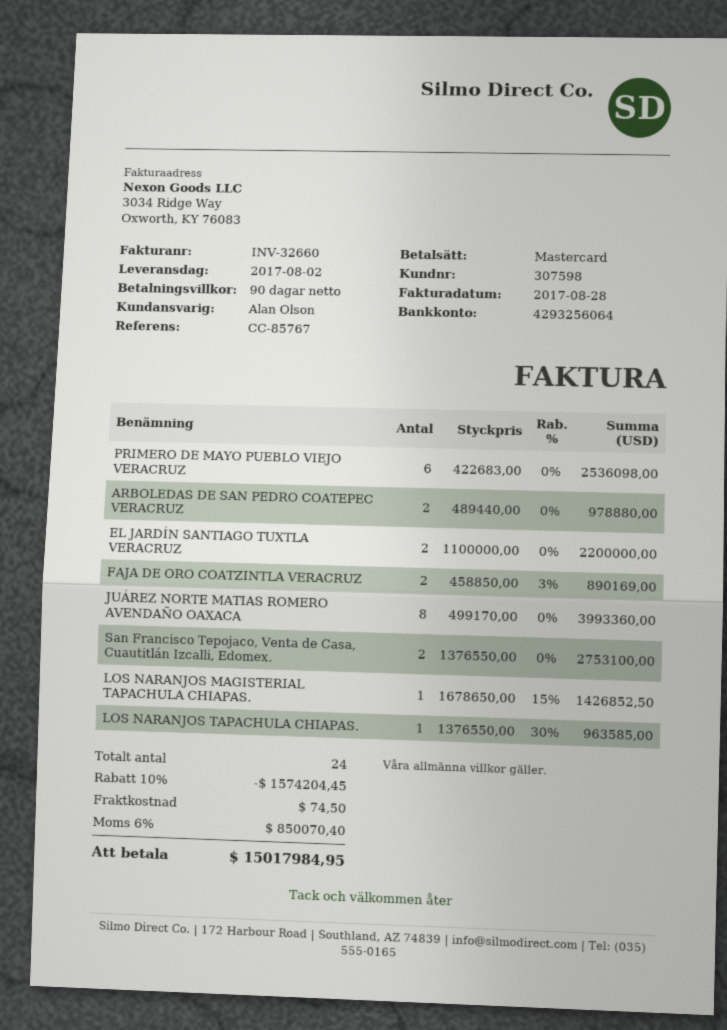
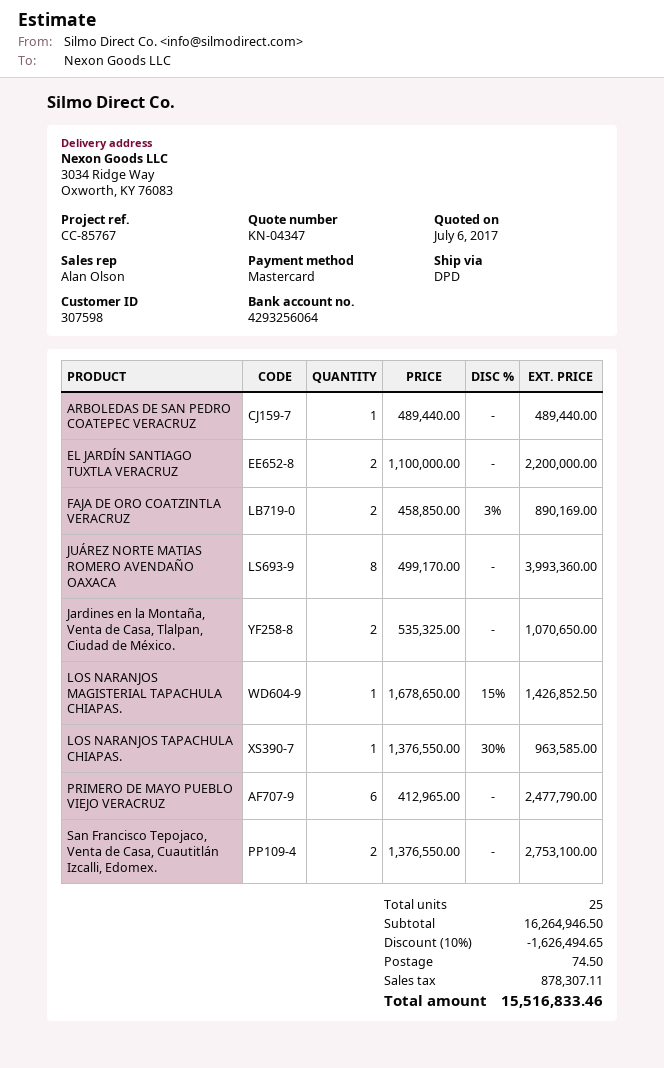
PRIMERO DE MAYO PUEBLO VIEJO VERACRUZ: 6 x 422683.00 = 2536098.00 -> 6 x 412965.00 = 2477790.00
ARBOLEDAS DE SAN PEDRO COATEPEC VERACRUZ: 2 x 489440.00 = 978880.00 -> 1 x 489440.00 = 489440.00
Jardines en la Montaña, Venta de Casa, Tlalpan, Ciudad de México.: none -> 2 x 535325.00 = 1070650.00
total quantity: 24 -> 25
discount: 10% = 1574204.45 -> 10% = 1626494.65
tax: 850070.40 -> 878307.11
total: 15017984.95 -> 15516833.46

